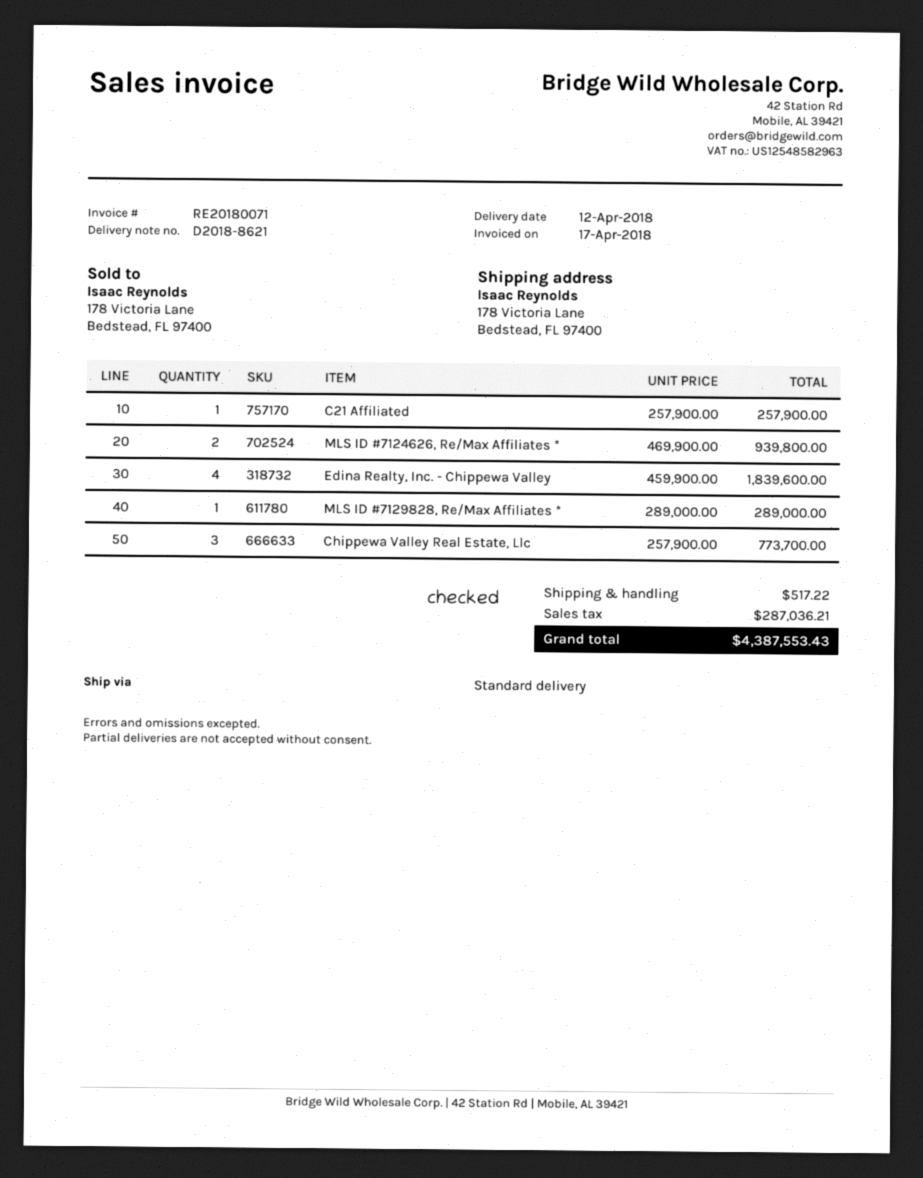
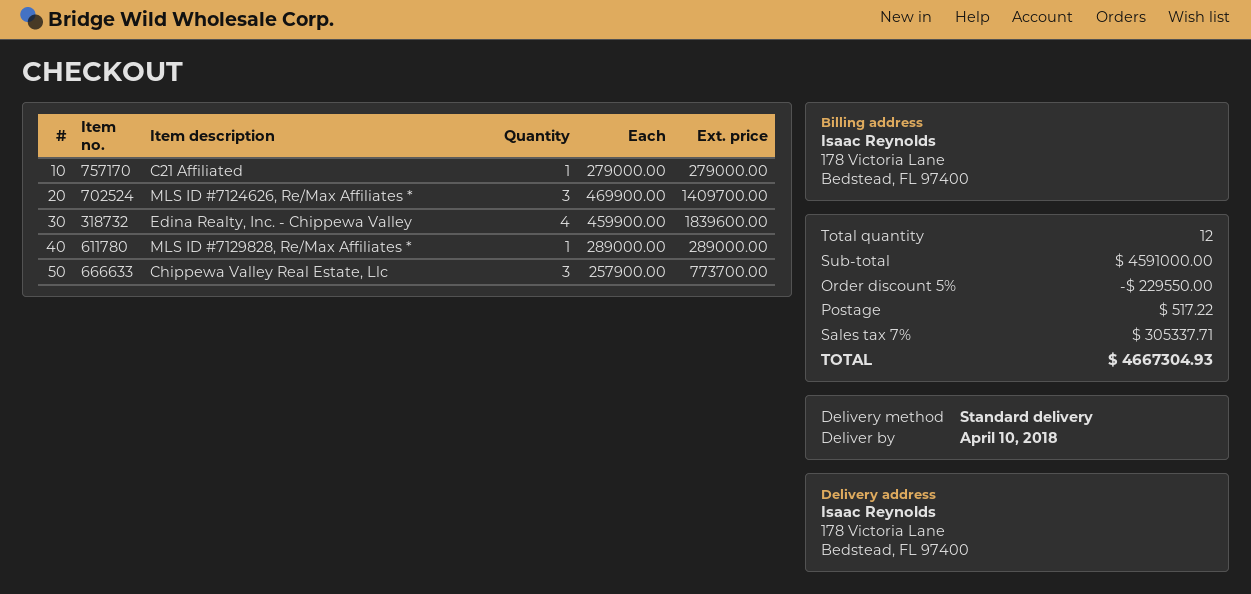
delivery date: 2018-04-12 -> 2018-04-10
C21 Affiliated: 1 x 257900.00 = 257900.00 -> 1 x 279000.00 = 279000.00
MLS ID #7124626, Re/Max Affiliates *: 2 x 469900.00 = 939800.00 -> 3 x 469900.00 = 1409700.00
discount: none -> 5% = 229550.00
tax: 287036.21 -> 305337.71
total: 4387553.43 -> 4667304.93

